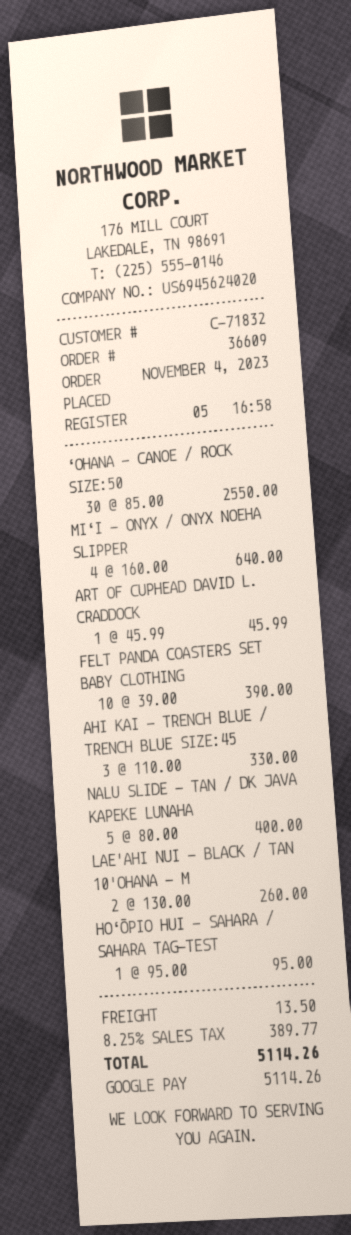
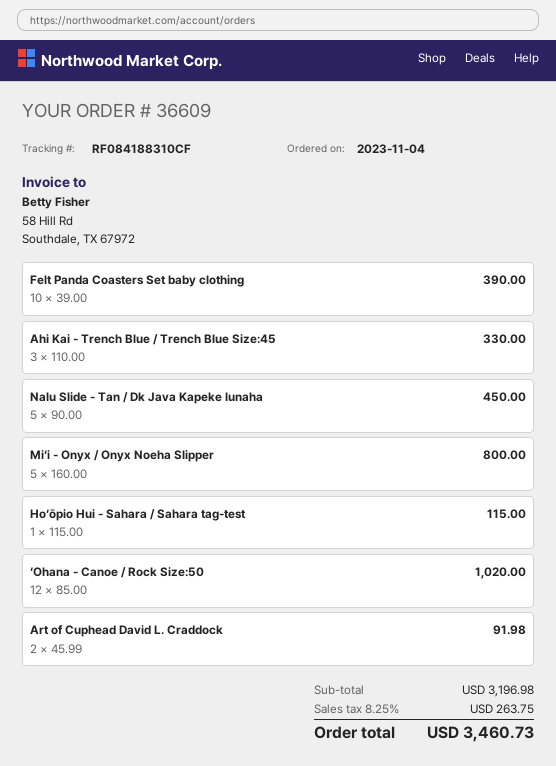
‘OHANA - CANOE / ROCK SIZE:50: 30 x 85.00 = 2550.00 -> 12 x 85.00 = 1020.00
MI‘I - ONYX / ONYX NOEHA SLIPPER: 4 x 160.00 = 640.00 -> 5 x 160.00 = 800.00
ART OF CUPHEAD DAVID L. CRADDOCK: 1 x 45.99 = 45.99 -> 2 x 45.99 = 91.98
NALU SLIDE - TAN / DK JAVA KAPEKE LUNAHA: 5 x 80.00 = 400.00 -> 5 x 90.00 = 450.00
LAE'AHI NUI - BLACK / TAN 10'OHANA - M: 2 x 130.00 = 260.00 -> none
HO‘ŌPIO HUI - SAHARA / SAHARA TAG-TEST: 1 x 95.00 = 95.00 -> 1 x 115.00 = 115.00
shipping: 13.50 -> none
tax: 8.25% = 389.77 -> 8.25% = 263.75
total: 5114.26 -> 3460.73

